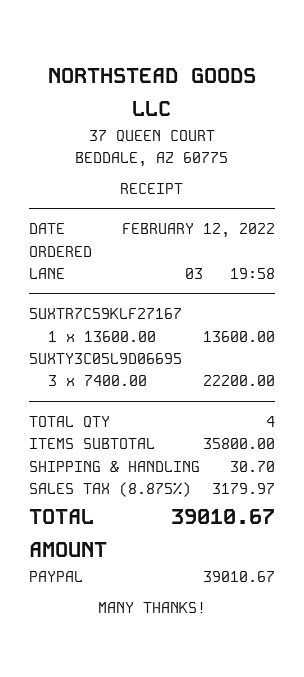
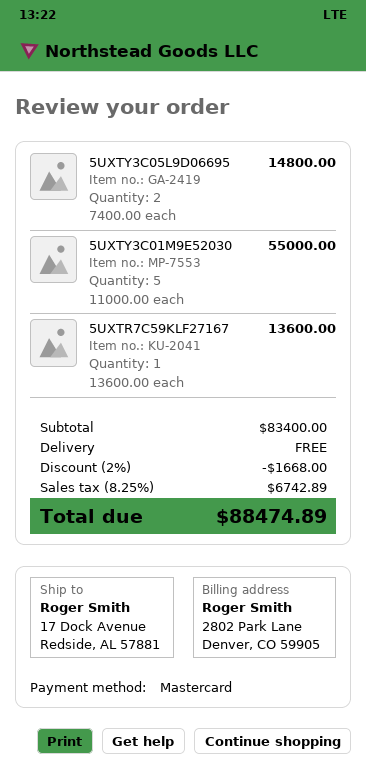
payment method: PayPal -> Mastercard
5UXTY3C05L9D06695: 3 x 7400.00 = 22200.00 -> 2 x 7400.00 = 14800.00
5UXTY3C01M9E52030: none -> 5 x 11000.00 = 55000.00
subtotal: 35800.00 -> 83400.00
discount: none -> 2% = 1668.00
shipping: 30.70 -> 0.00
tax: 8.875% = 3179.97 -> 8.25% = 6742.89
total: 39010.67 -> 88474.89

